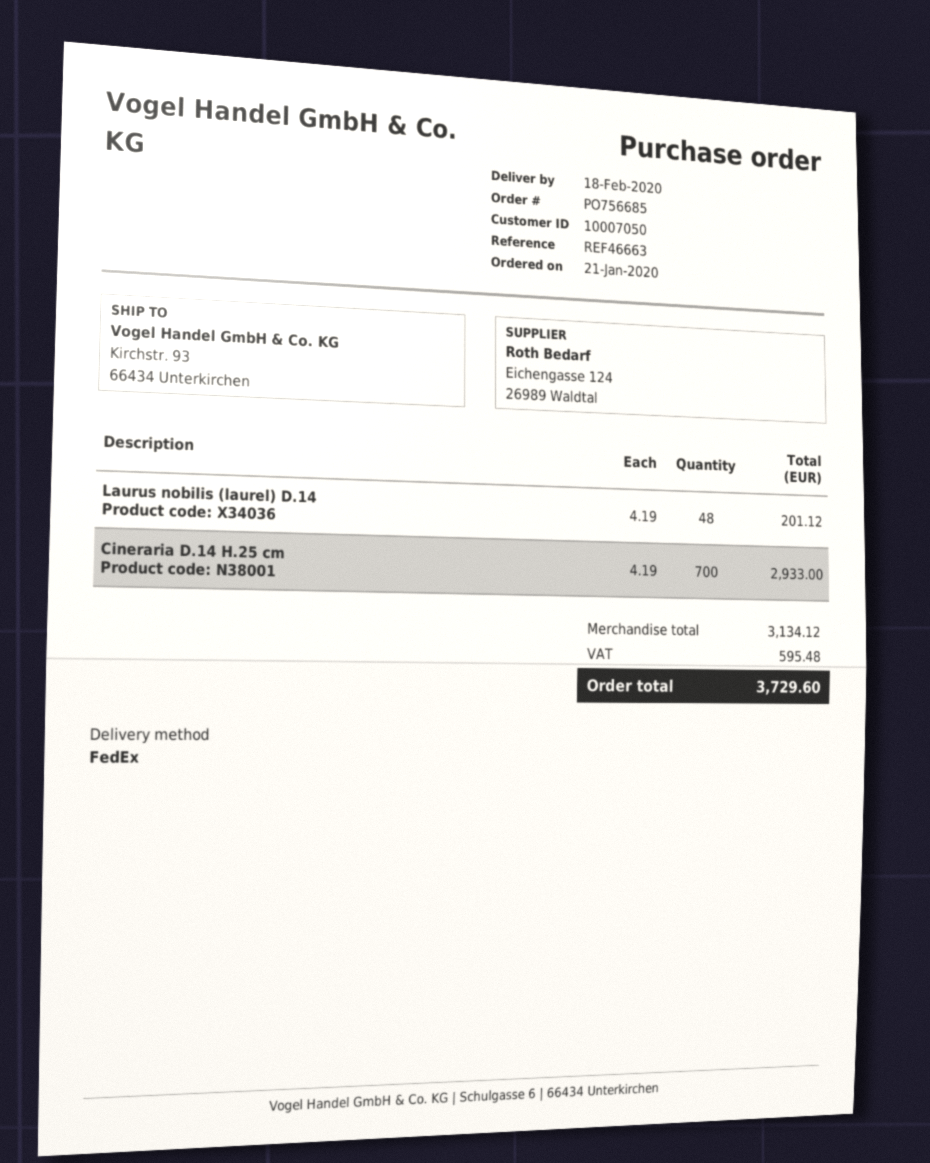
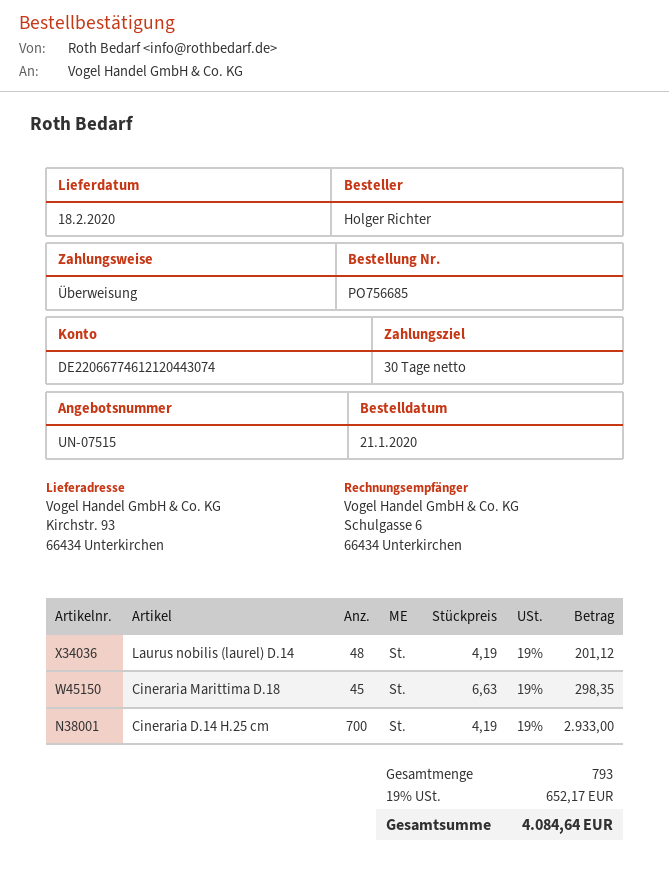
Cineraria Marittima D.18: none -> 45 x 6.63 = 298.35
tax: 595.48 -> 652.17
total: 3729.60 -> 4084.64

